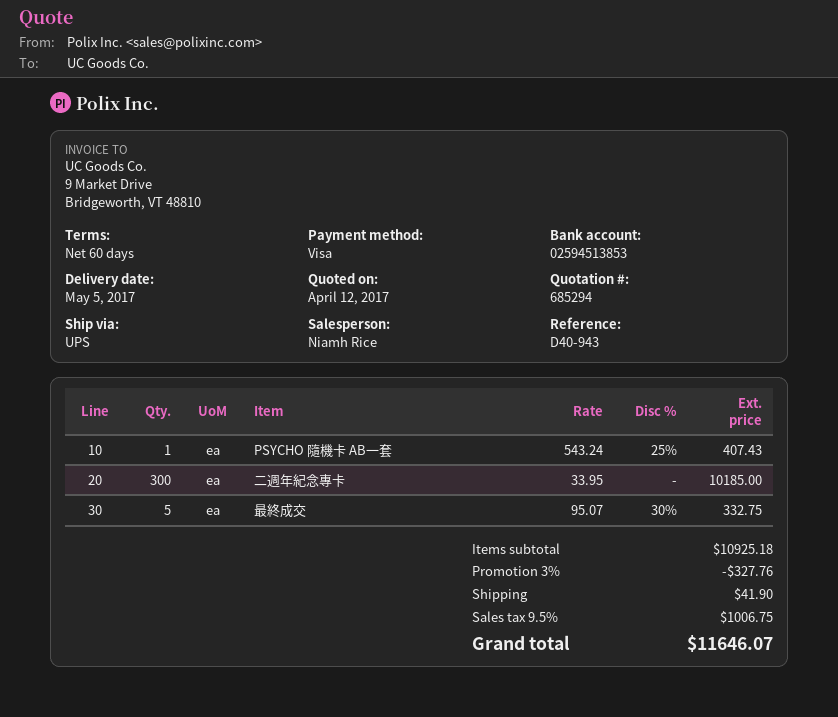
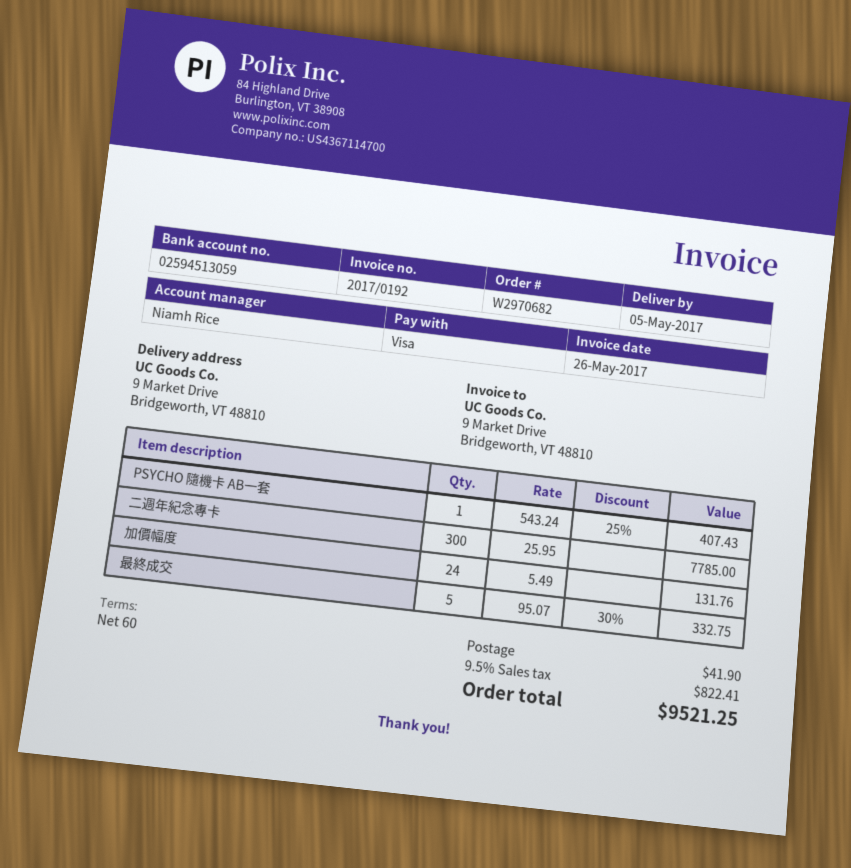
bank account: 02594513853 -> 02594513059
二週年紀念專卡: 300 x 33.95 = 10185.00 -> 300 x 25.95 = 7785.00
加價幅度: none -> 24 x 5.49 = 131.76
discount: 3% = 327.76 -> none
tax: 9.5% = 1006.75 -> 9.5% = 822.41
total: 11646.07 -> 9521.25

